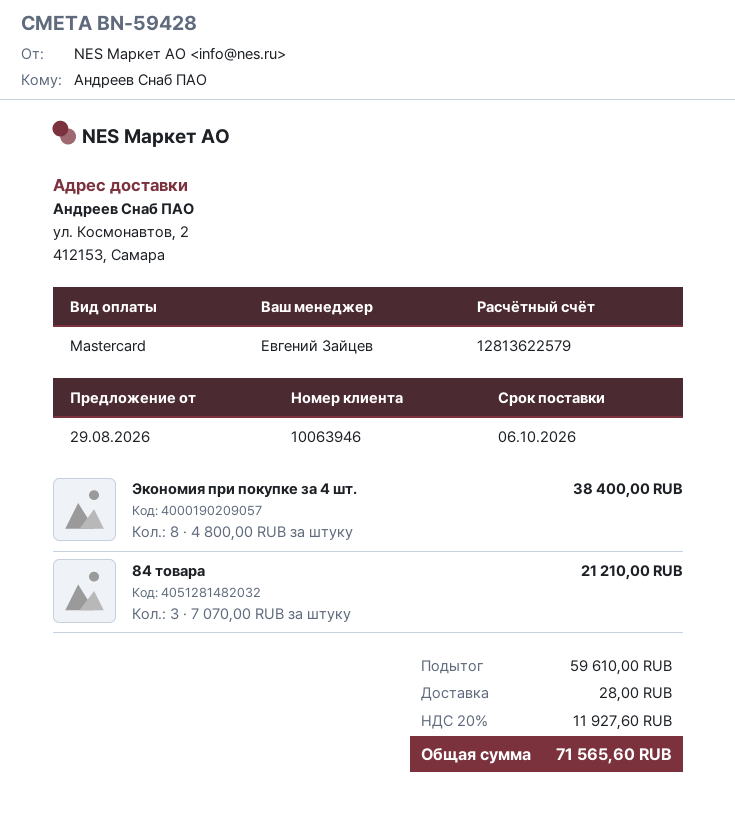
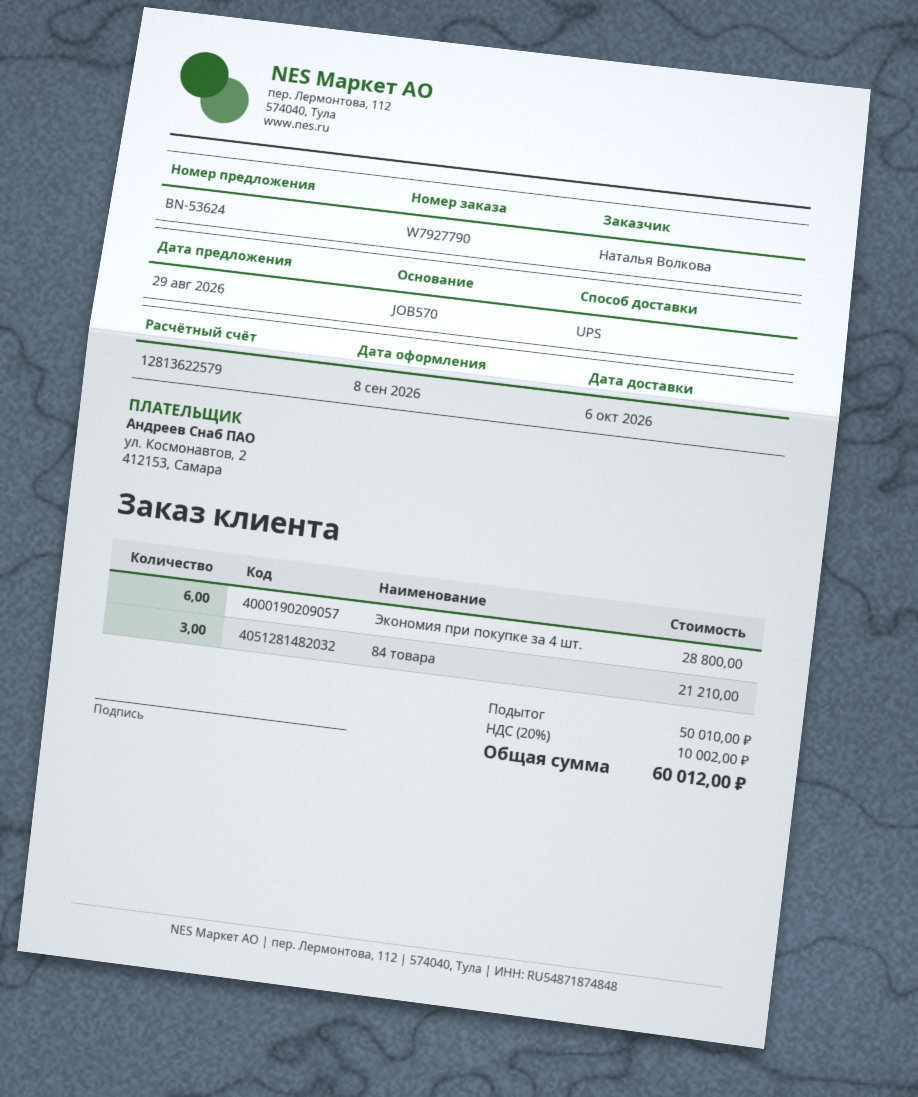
quote number: BN-59428 -> BN-53624
Экономия при покупке за 4 шт.: 8 for 38400.00 -> 6 for 28800.00
subtotal: 59610.00 -> 50010.00
shipping: 28.00 -> none
tax: 20% = 11927.60 -> 20% = 10002.00
total: 71565.60 -> 60012.00

